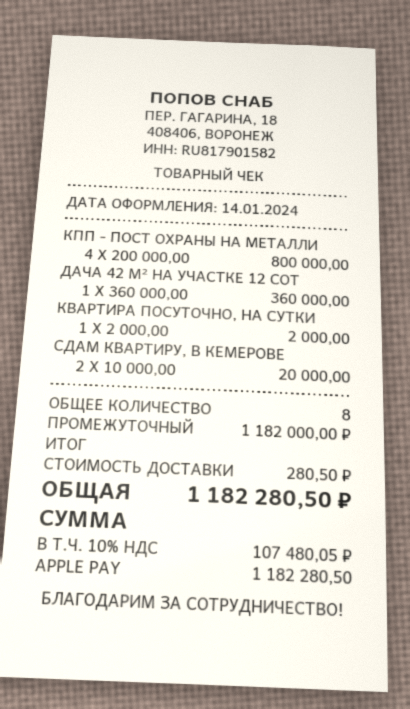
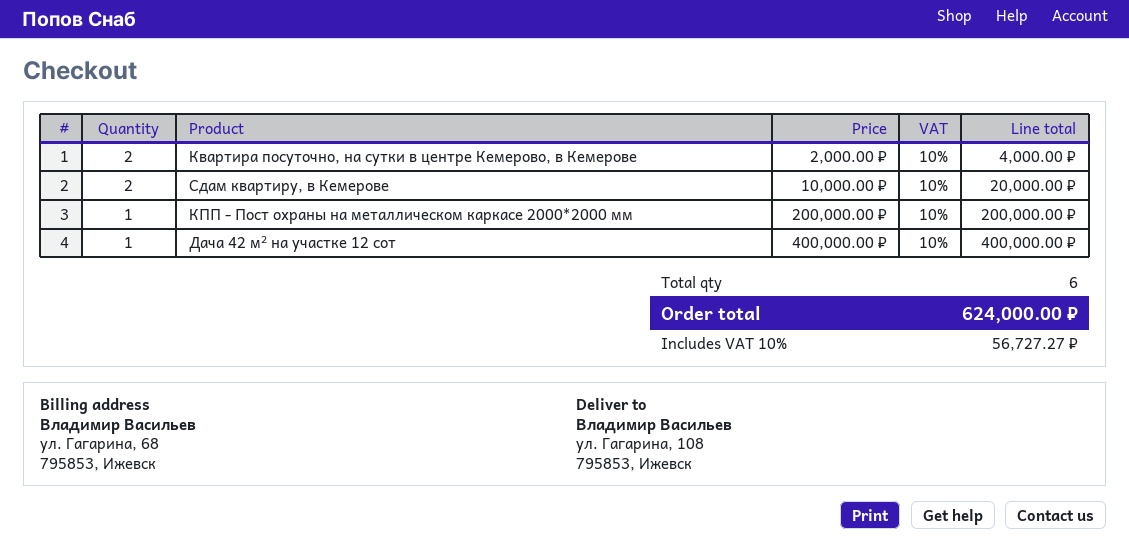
КПП - ПОСТ ОХРАНЫ НА МЕТАЛЛИ: 4 x 200000.00 = 800000.00 -> 1 x 200000.00 = 200000.00
ДАЧА 42 М² НА УЧАСТКЕ 12 СОТ: 1 x 360000.00 = 360000.00 -> 1 x 400000.00 = 400000.00
КВАРТИРА ПОСУТОЧНО, НА СУТКИ: 1 x 2000.00 = 2000.00 -> 2 x 2000.00 = 4000.00
total quantity: 8 -> 6
shipping: 280.50 -> none
tax: 10% = 107480.05 -> 10% = 56727.27
total: 1182280.50 -> 624000.00

